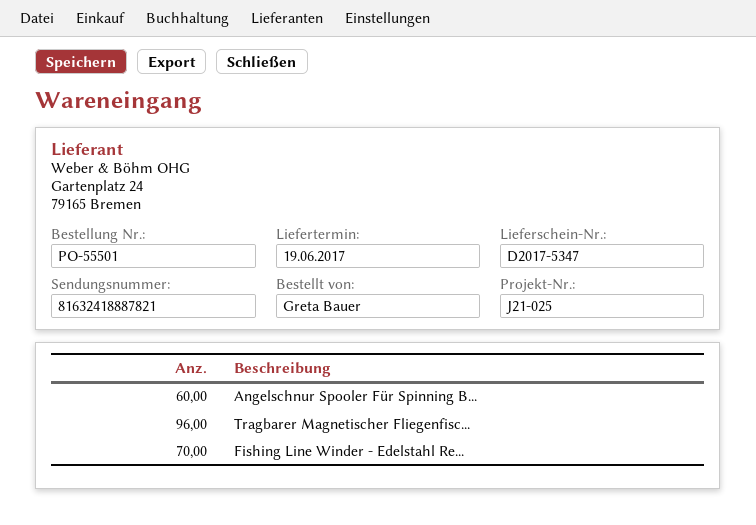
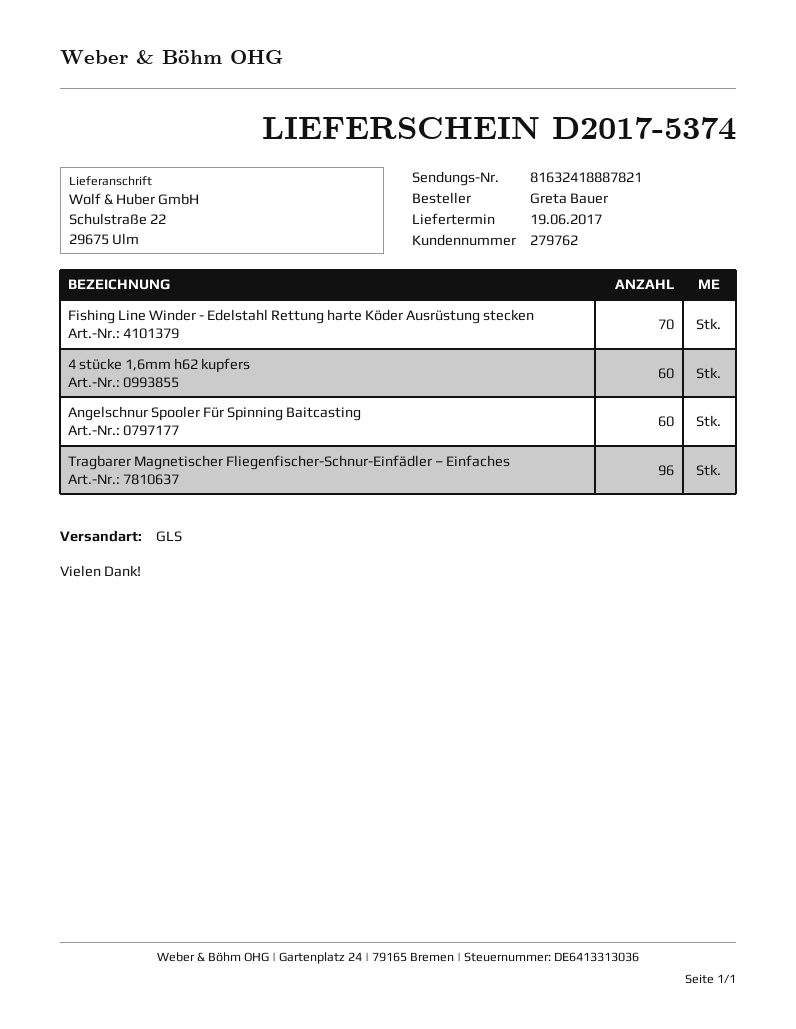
delivery note number: D2017-5347 -> D2017-5374
4 stücke 1,6mm h62 kupfers: none -> 60

